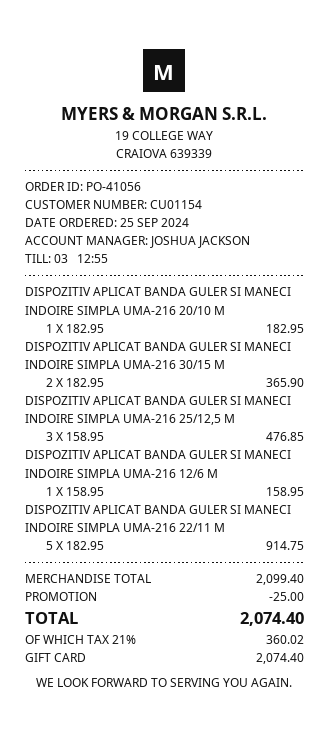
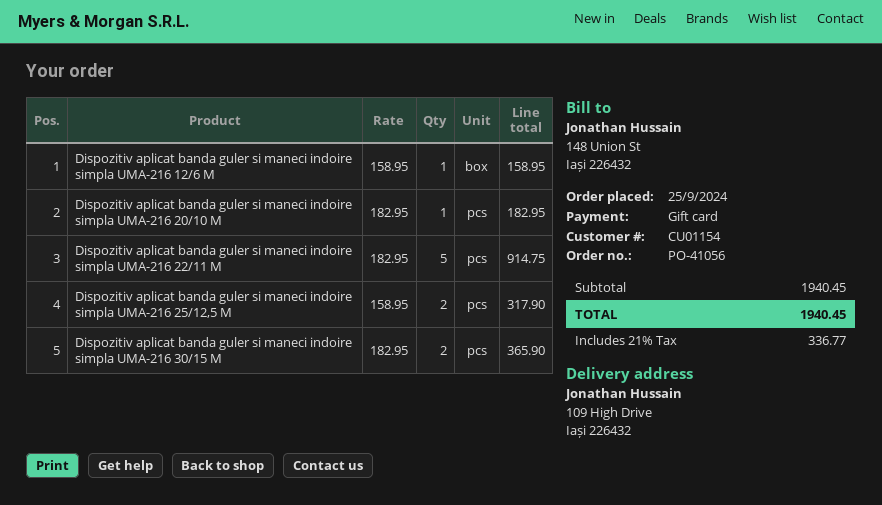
DISPOZITIV APLICAT BANDA GULER SI MANECI INDOIRE SIMPLA UMA-216 25/12,5 M: 3 x 158.95 = 476.85 -> 2 x 158.95 = 317.90
subtotal: 2099.40 -> 1940.45
discount: 25.00 -> none
tax: 21% = 360.02 -> 21% = 336.77
total: 2074.40 -> 1940.45

